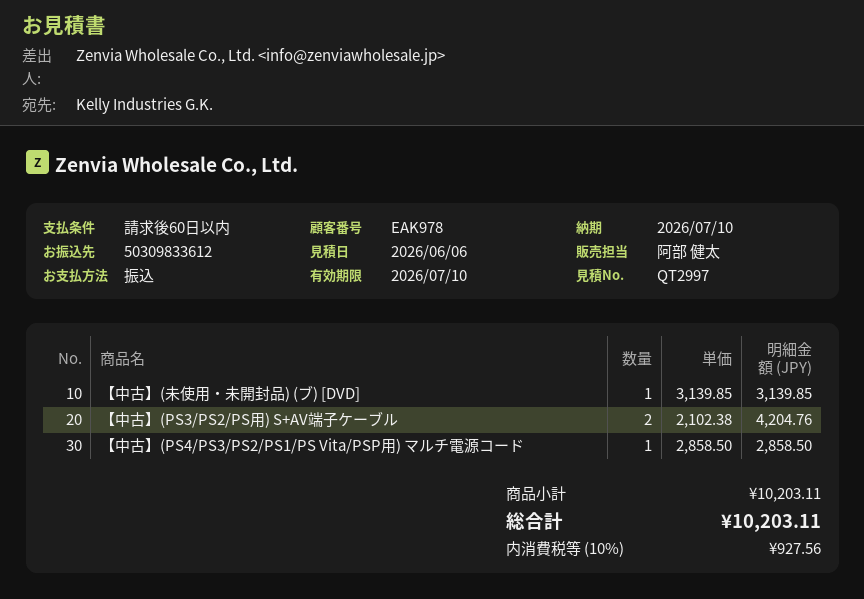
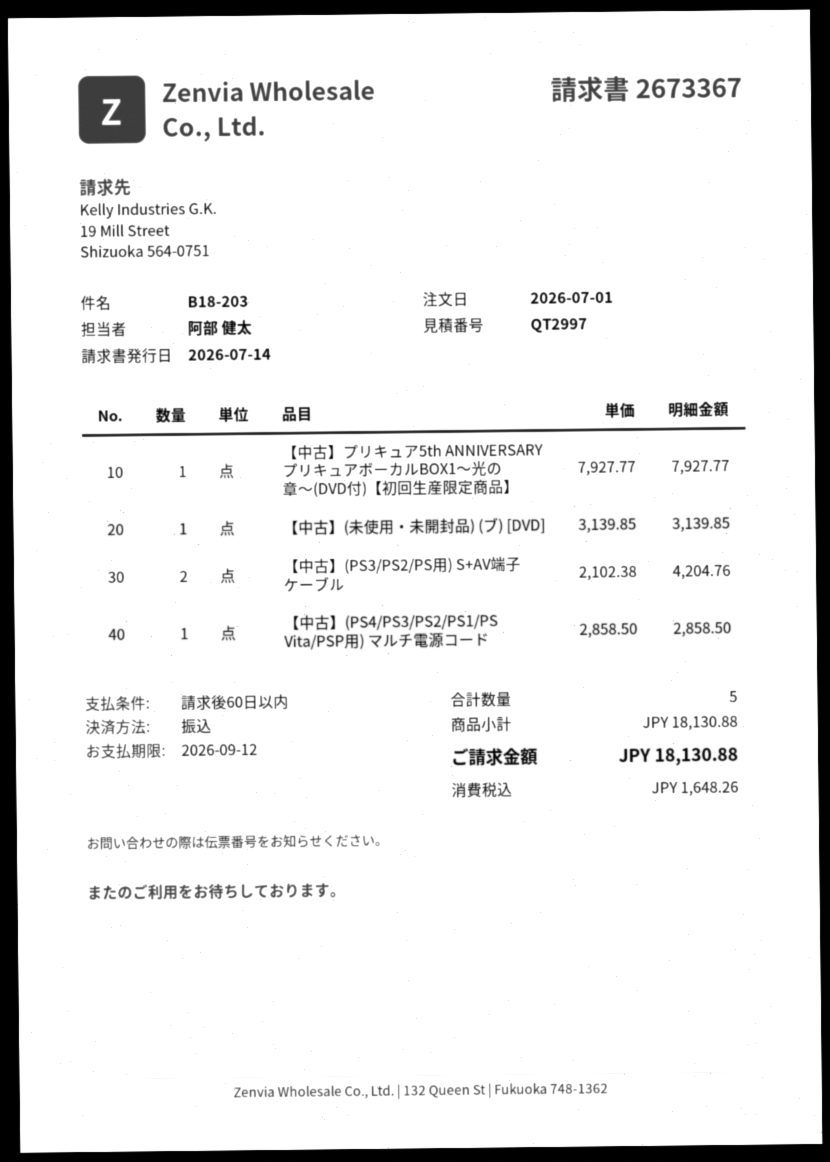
【中古】プリキュア5th ANNIVERSARY プリキュアボーカルBOX1〜光の章〜(DVD付)【初回生産限定商品】: none -> 1 x 7927.77 = 7927.77
subtotal: 10203.11 -> 18130.88
tax: 927.56 -> 1648.26
total: 10203.11 -> 18130.88

